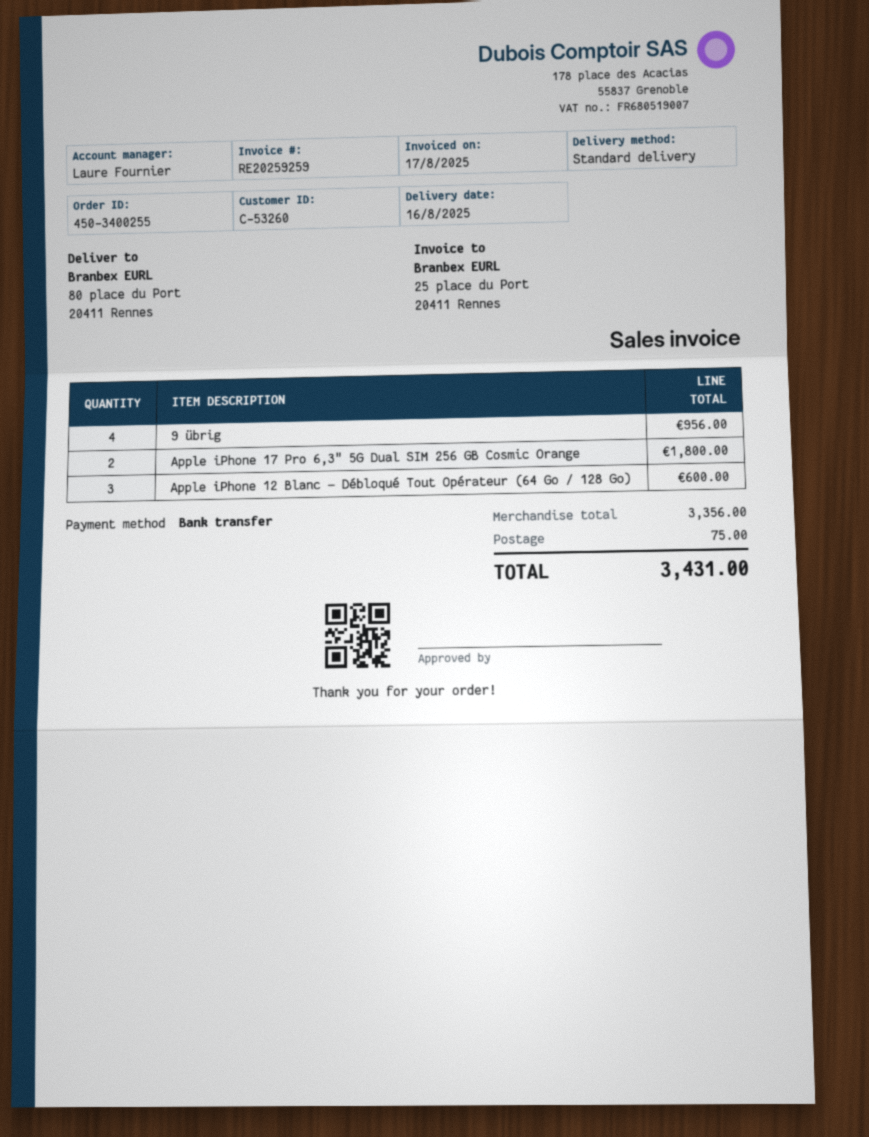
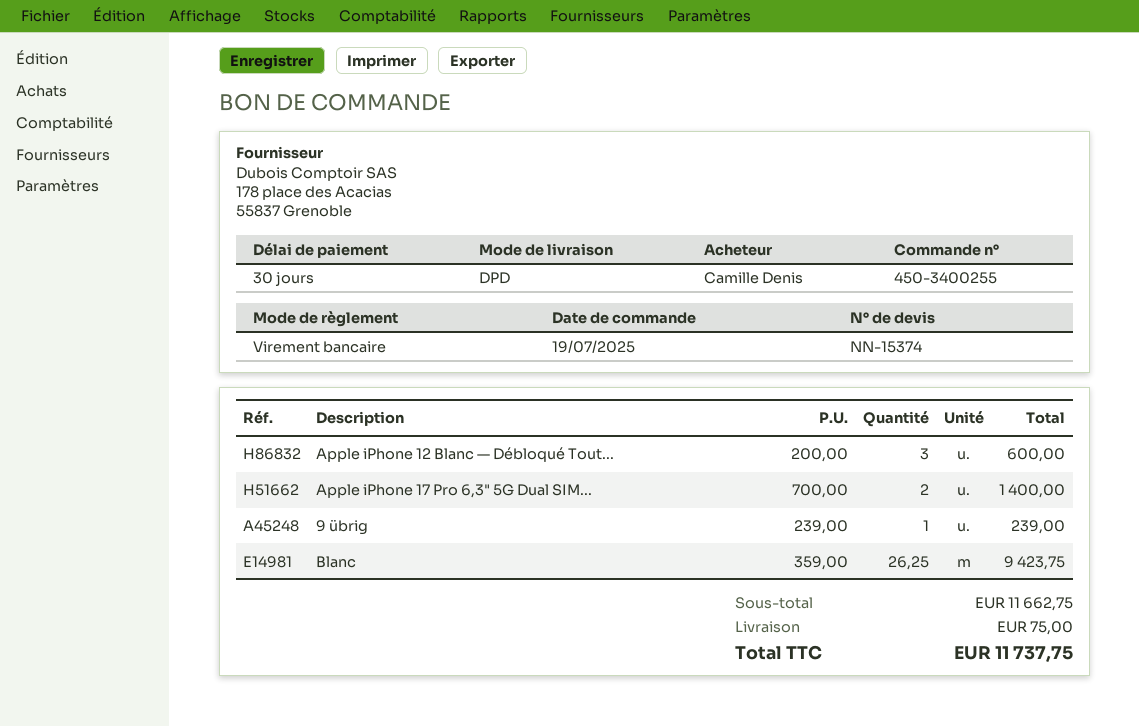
shipping method: standard -> DPD
9 übrig: 4 for 956.00 -> 1 for 239.00
Apple iPhone 17 Pro 6,3" 5G Dual SIM 256 GB Cosmic Orange: 2 for 1800.00 -> 2 for 1400.00
Blanc: none -> 26.25 for 9423.75
subtotal: 3356.00 -> 11662.75
total: 3431.00 -> 11737.75

